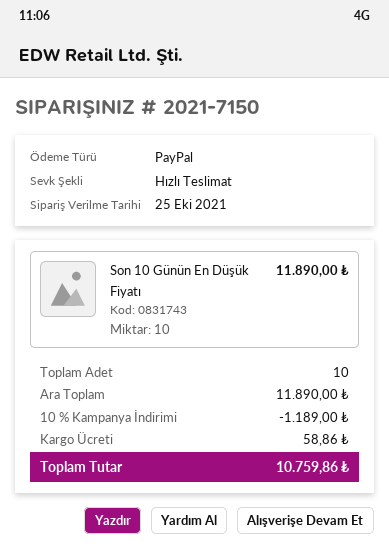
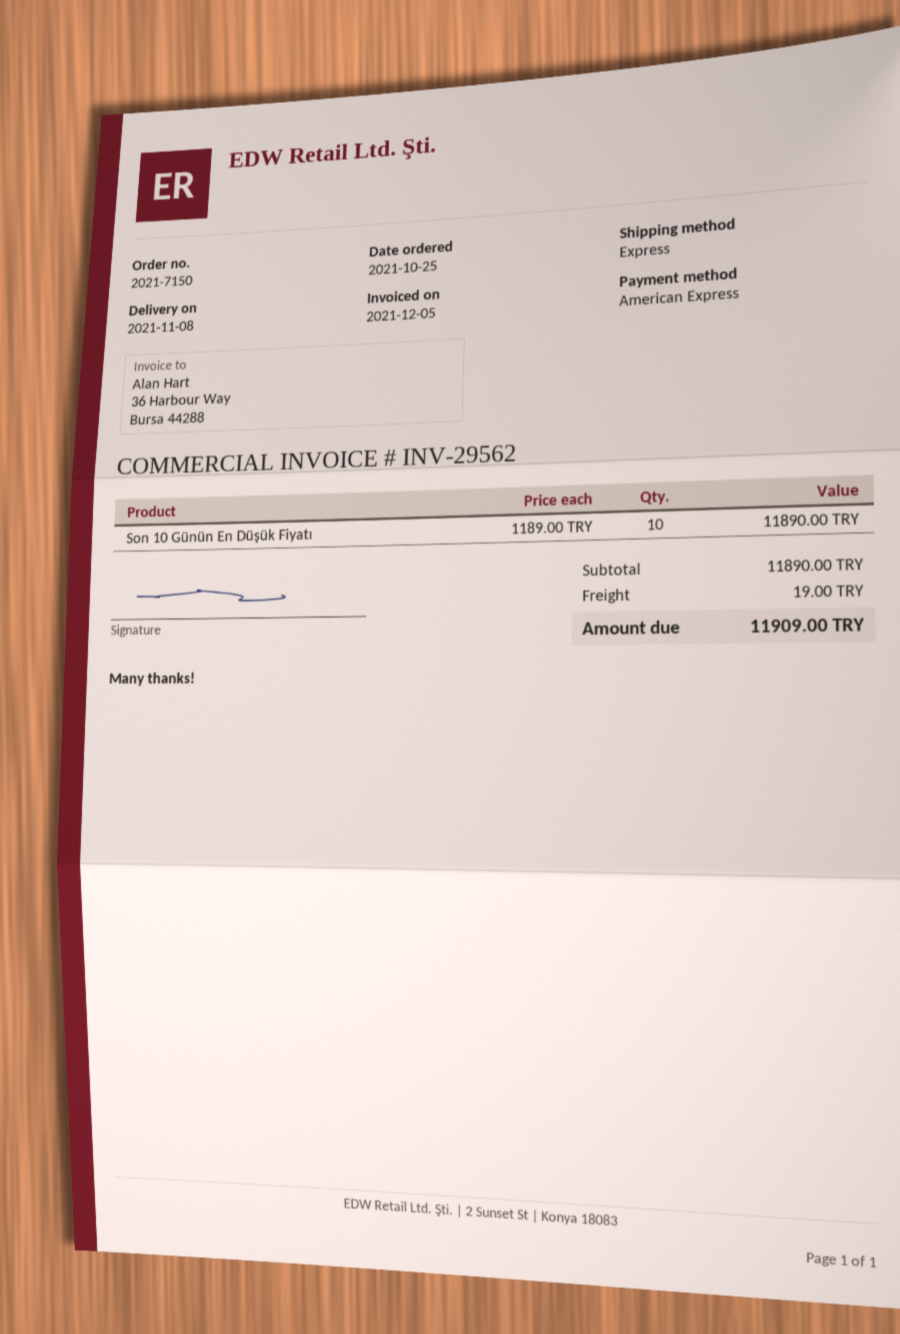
payment method: PayPal -> American Express
discount: 10% = 1189.00 -> none
shipping: 58.86 -> 19.00
total: 10759.86 -> 11909.00

